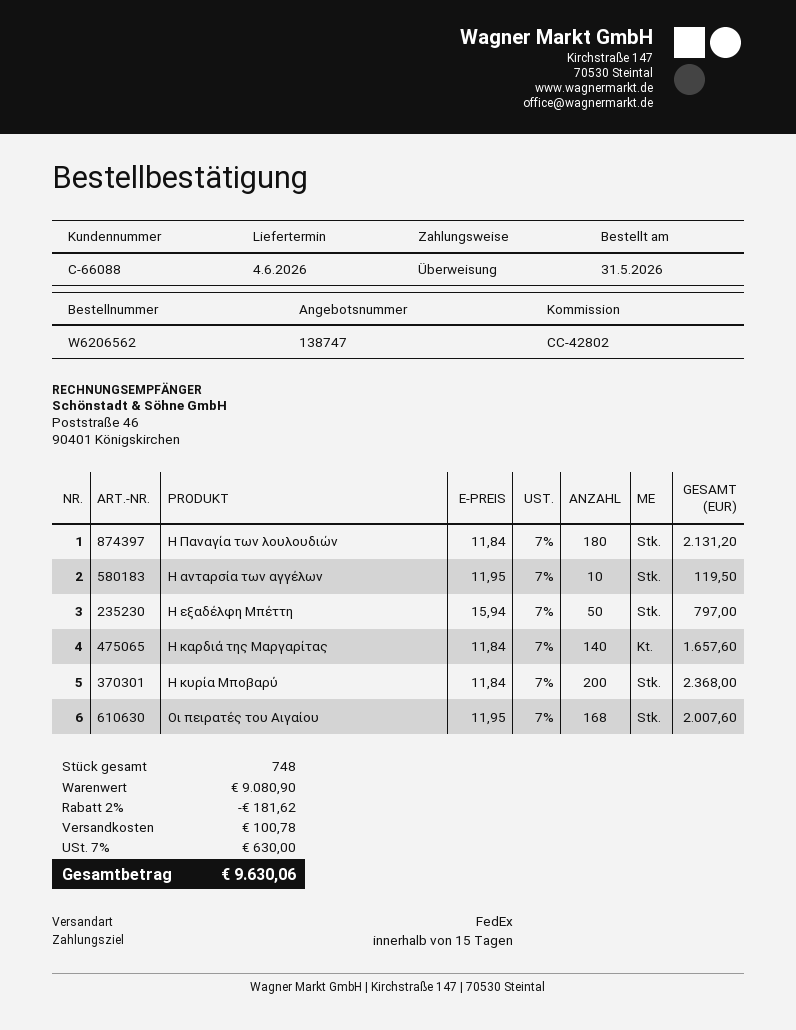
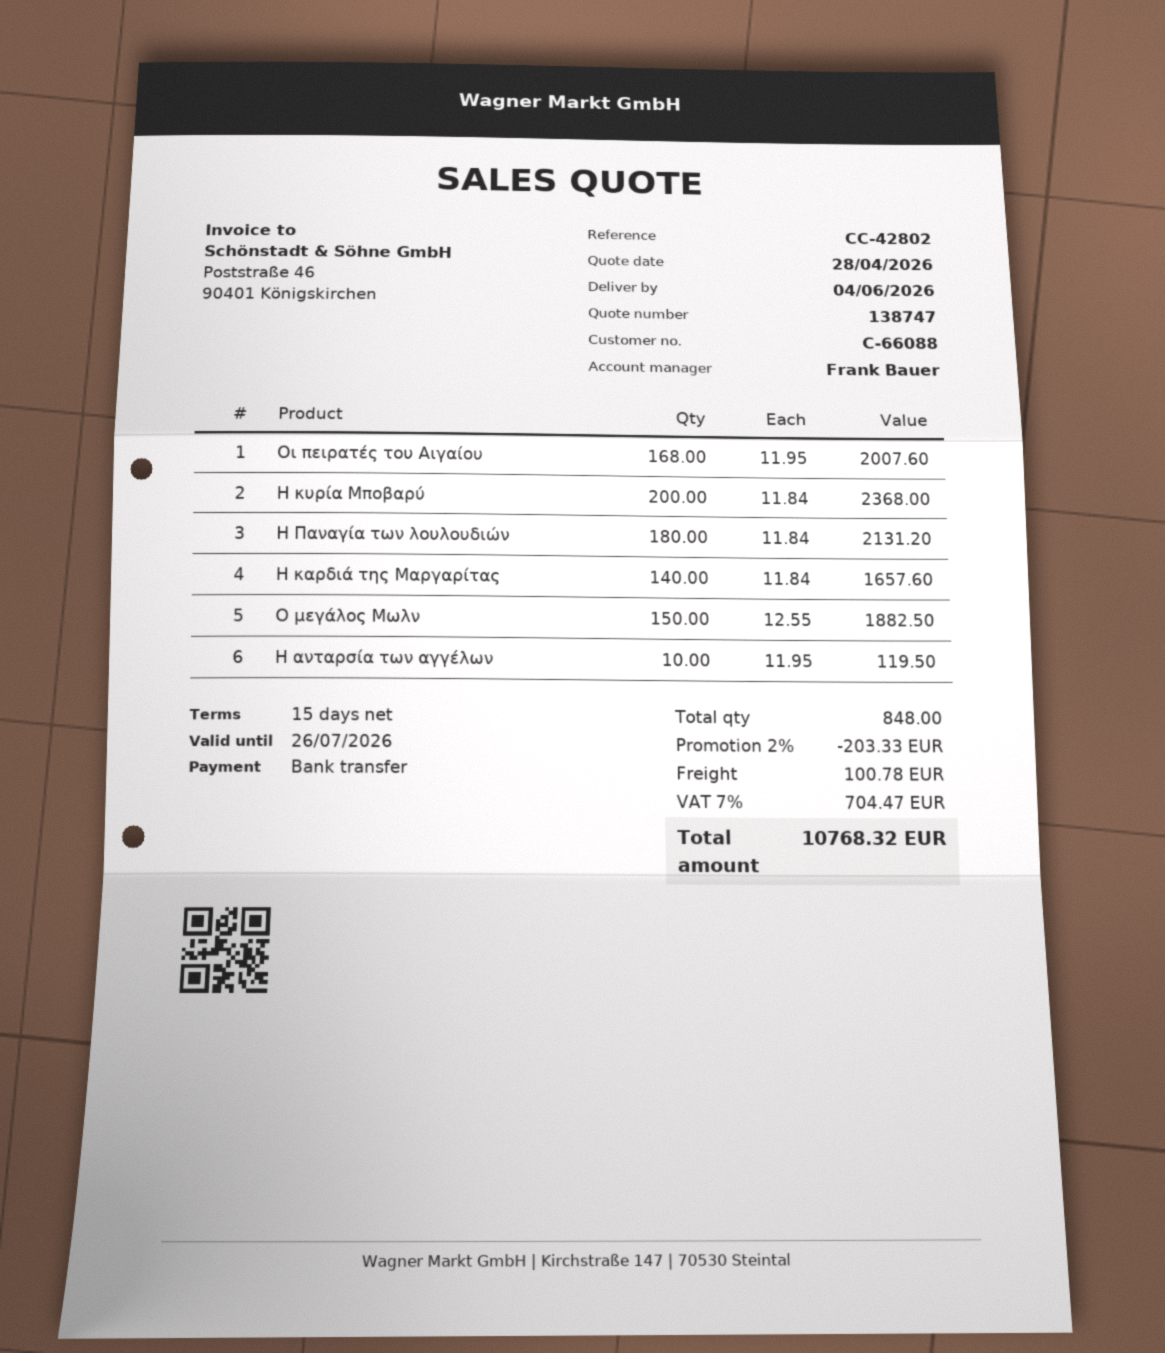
Η εξαδέλφη Μπέττη: 50 x 15.94 = 797.00 -> none
Ο μεγάλος Μωλν: none -> 150 x 12.55 = 1882.50
total quantity: 748 -> 848
discount: 2% = 181.62 -> 2% = 203.33
tax: 7% = 630.00 -> 7% = 704.47
total: 9630.06 -> 10768.32

